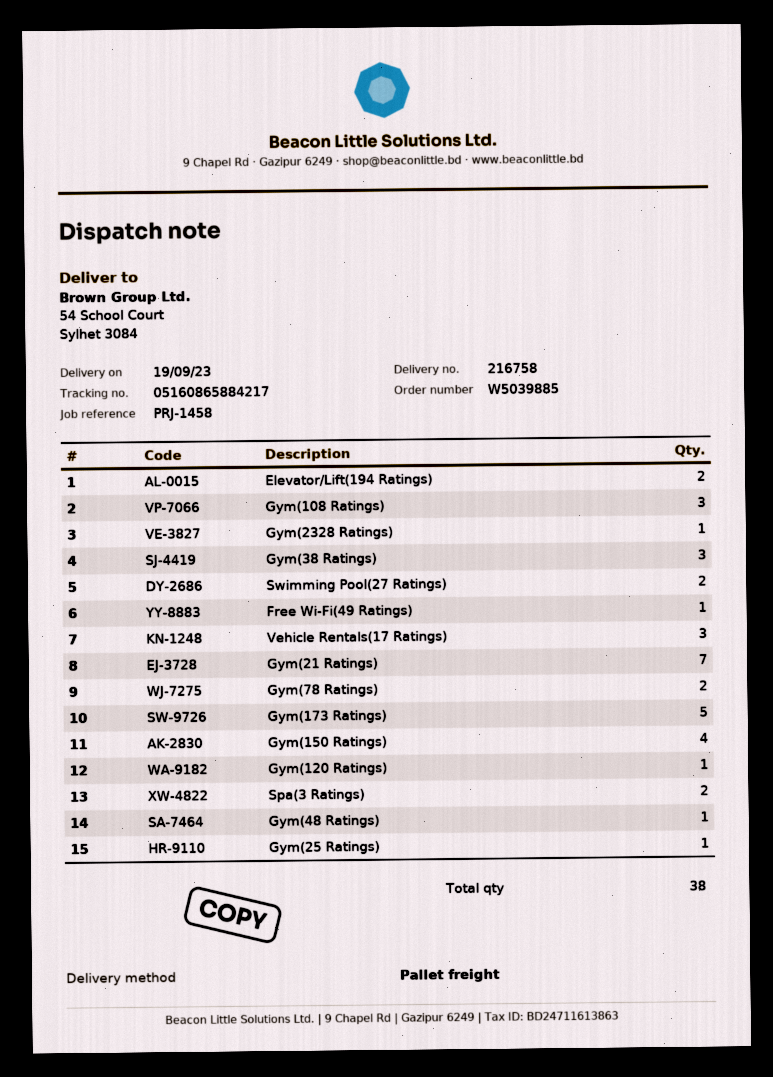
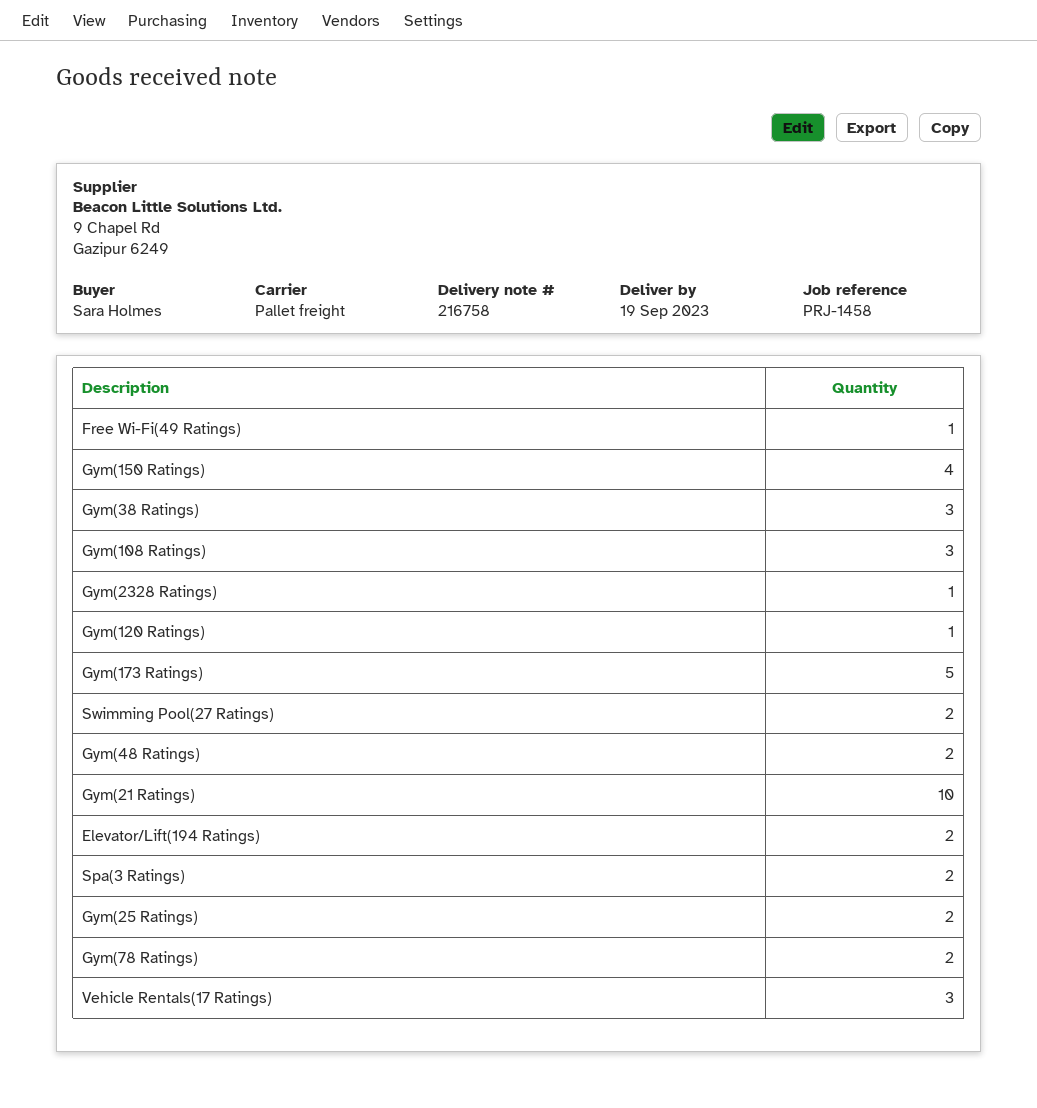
Gym(21 Ratings): 7 -> 10
Gym(48 Ratings): 1 -> 2
Gym(25 Ratings): 1 -> 2

